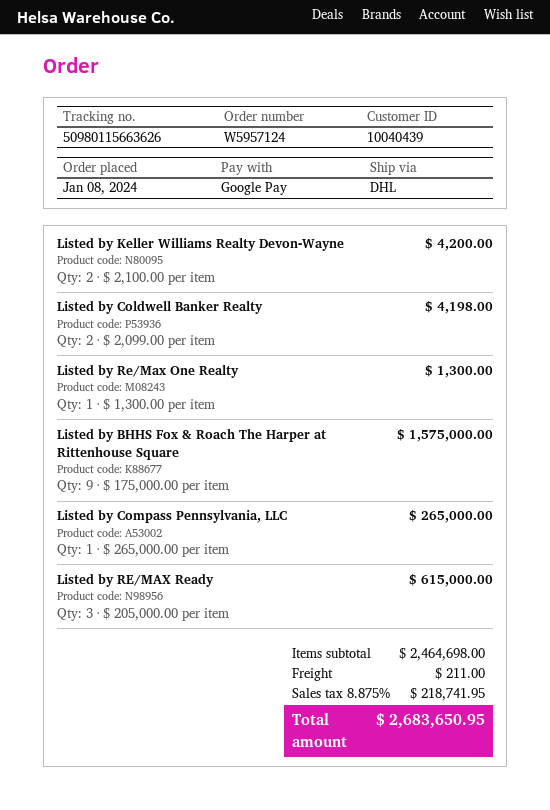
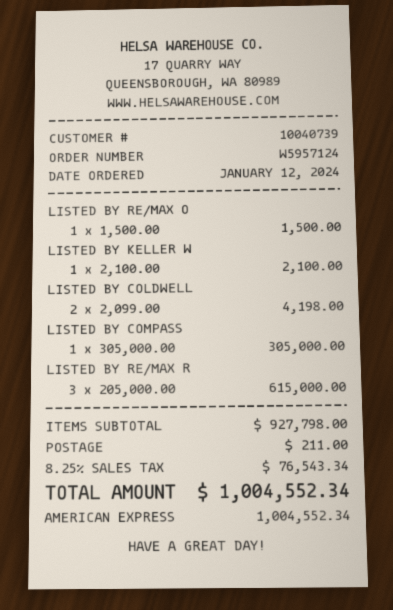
order date: 2024-01-08 -> 2024-01-12
customer number: 10040439 -> 10040739
payment method: Google Pay -> American Express
Listed by Keller Williams Realty Devon-Wayne: 2 x 2100.00 = 4200.00 -> 1 x 2100.00 = 2100.00
Listed by Re/Max One Realty: 1 x 1300.00 = 1300.00 -> 1 x 1500.00 = 1500.00
Listed by BHHS Fox & Roach The Harper at Rittenhouse Square: 9 x 175000.00 = 1575000.00 -> none
Listed by Compass Pennsylvania, LLC: 1 x 265000.00 = 265000.00 -> 1 x 305000.00 = 305000.00
subtotal: 2464698.00 -> 927798.00
tax: 8.875% = 218741.95 -> 8.25% = 76543.34
total: 2683650.95 -> 1004552.34

